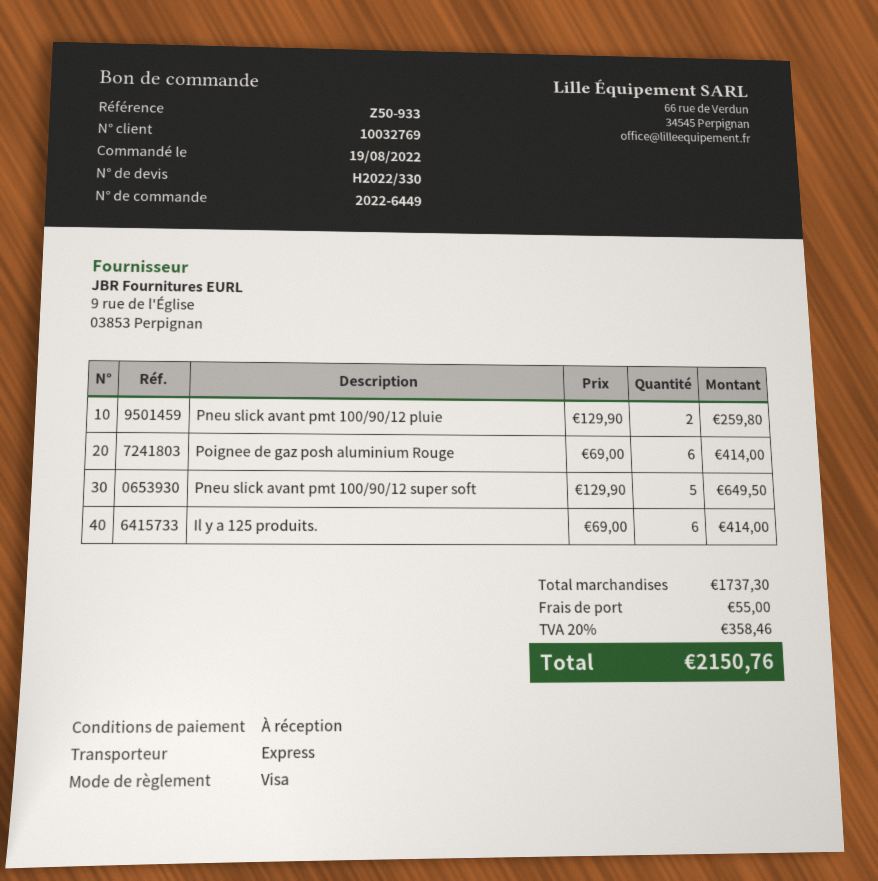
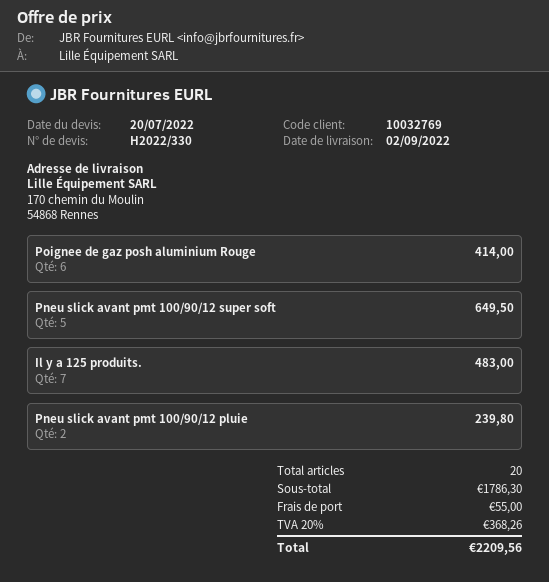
Pneu slick avant pmt 100/90/12 pluie: 2 for 259.80 -> 2 for 239.80
Il y a 125 produits.: 6 for 414.00 -> 7 for 483.00
subtotal: 1737.30 -> 1786.30
tax: 20% = 358.46 -> 20% = 368.26
total: 2150.76 -> 2209.56

